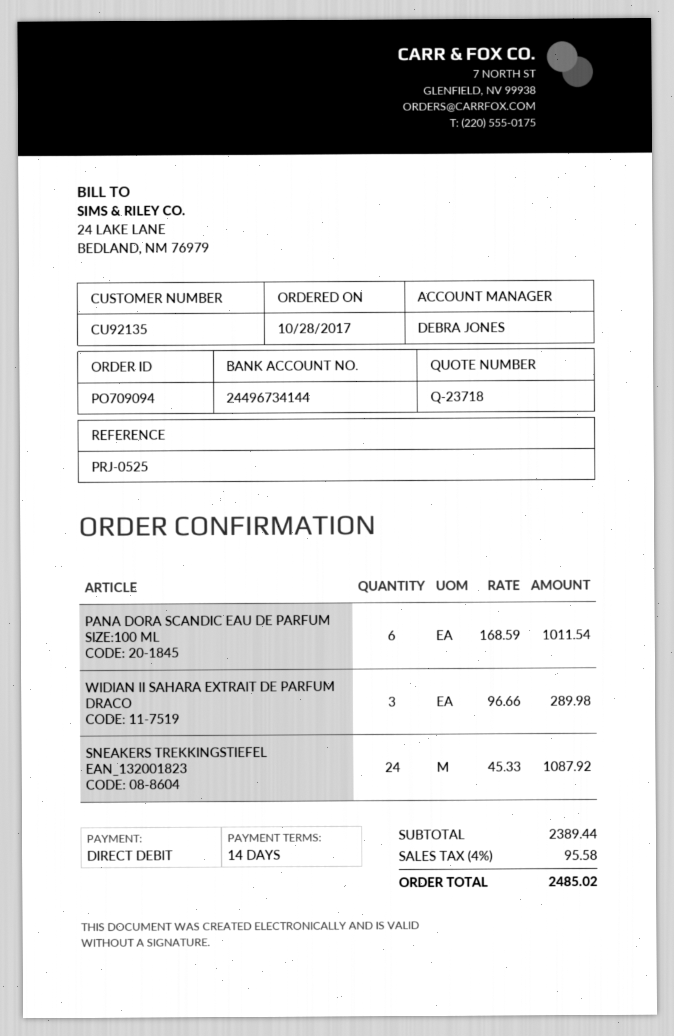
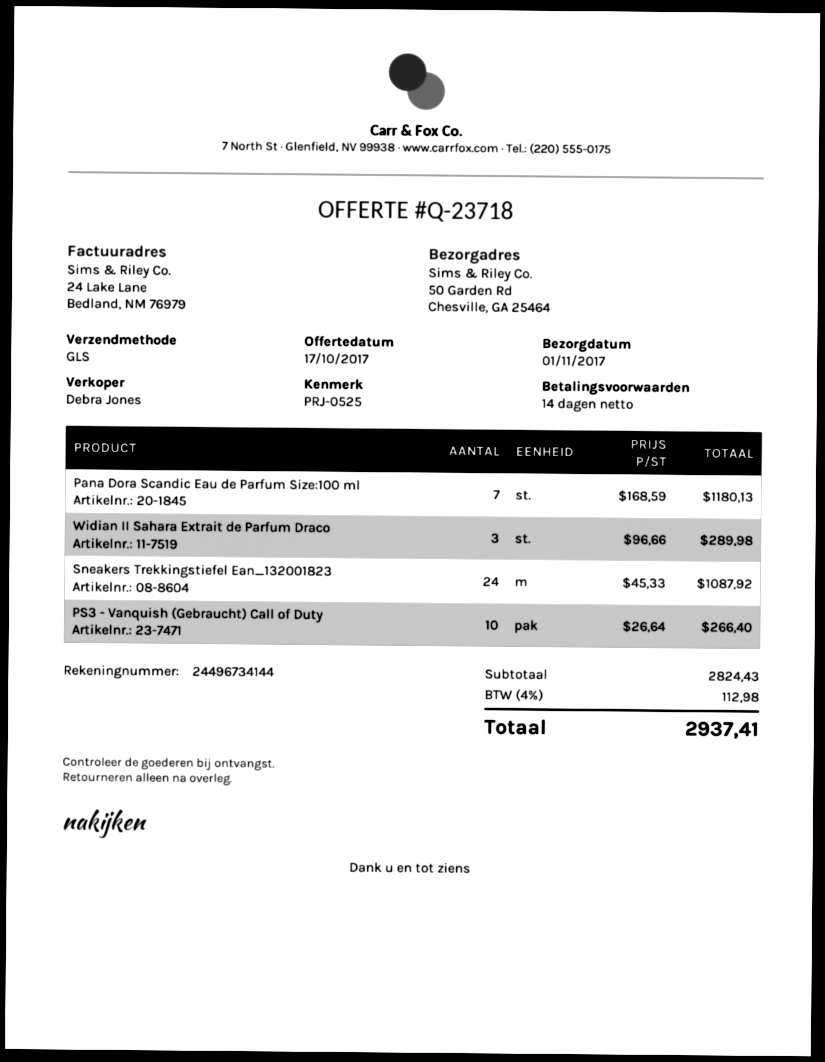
PANA DORA SCANDIC EAU DE PARFUM SIZE:100 ML: 6 x 168.59 = 1011.54 -> 7 x 168.59 = 1180.13
PS3 - Vanquish (Gebraucht) Call of Duty: none -> 10 x 26.64 = 266.40
subtotal: 2389.44 -> 2824.43
tax: 4% = 95.58 -> 4% = 112.98
total: 2485.02 -> 2937.41

